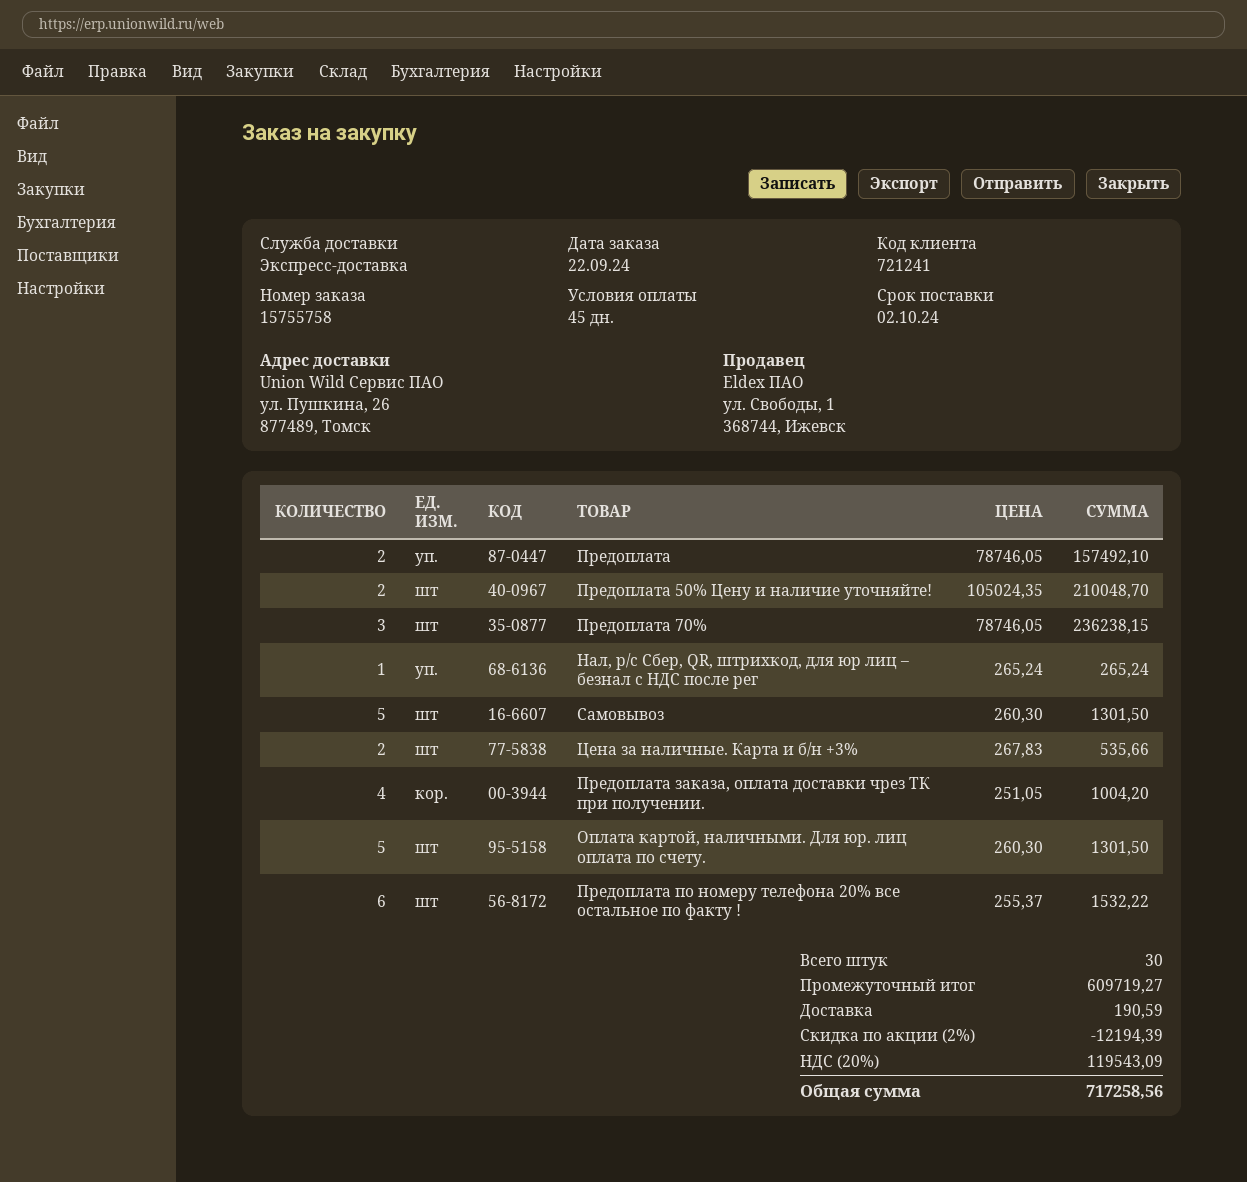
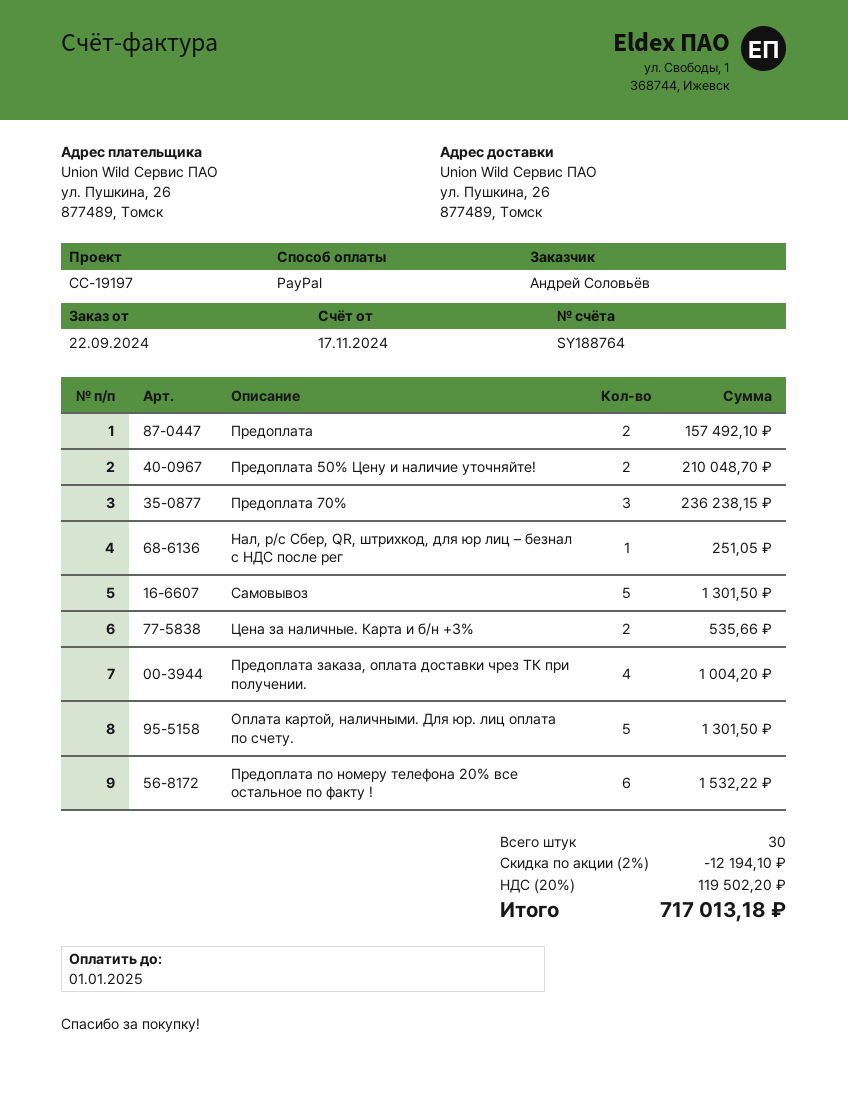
Нал, р/с Сбер, QR, штрихкод, для юр лиц – безнал с НДС после рег: 1 for 265.24 -> 1 for 251.05
discount: 2% = 12194.39 -> 2% = 12194.10
shipping: 190.59 -> none
tax: 20% = 119543.09 -> 20% = 119502.20
total: 717258.56 -> 717013.18

